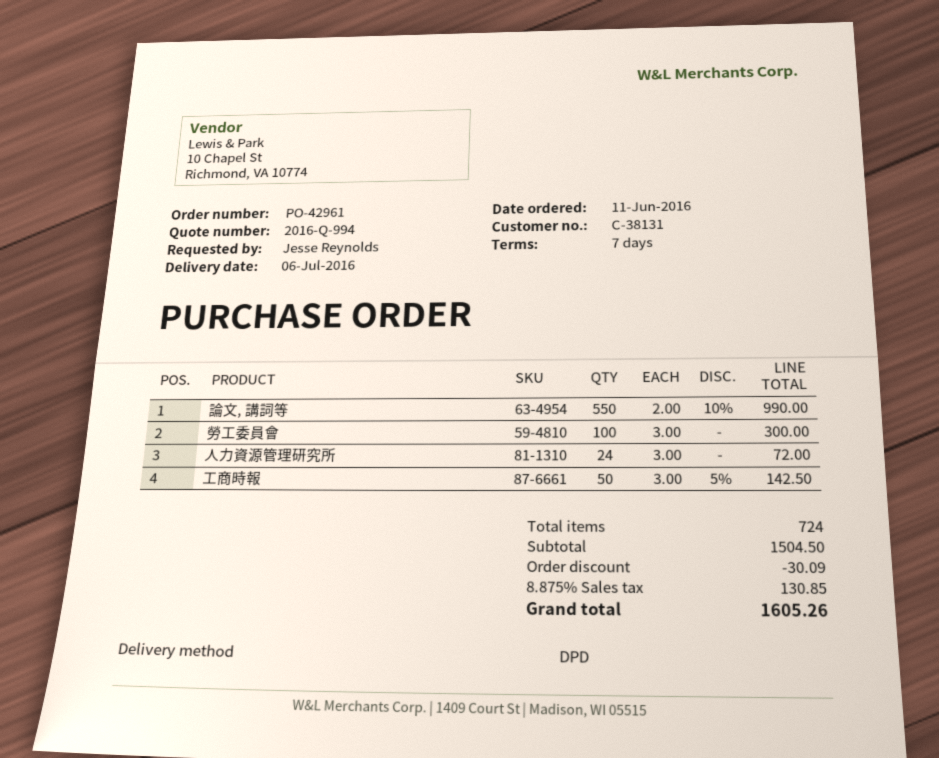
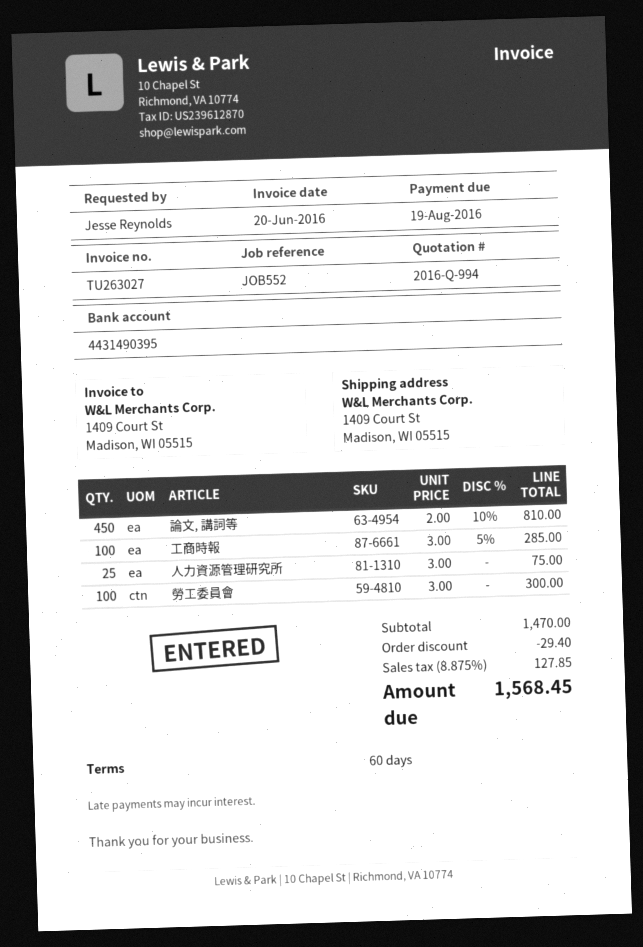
payment terms: 7 days -> 60 days
論文, 講詞等: 550 x 2.00 - 10% = 990.00 -> 450 x 2.00 - 10% = 810.00
人力資源管理研究所: 24 x 3.00 = 72.00 -> 25 x 3.00 = 75.00
工商時報: 50 x 3.00 - 5% = 142.50 -> 100 x 3.00 - 5% = 285.00
subtotal: 1504.50 -> 1470.00
discount: 30.09 -> 29.40
tax: 8.875% = 130.85 -> 8.875% = 127.85
total: 1605.26 -> 1568.45

